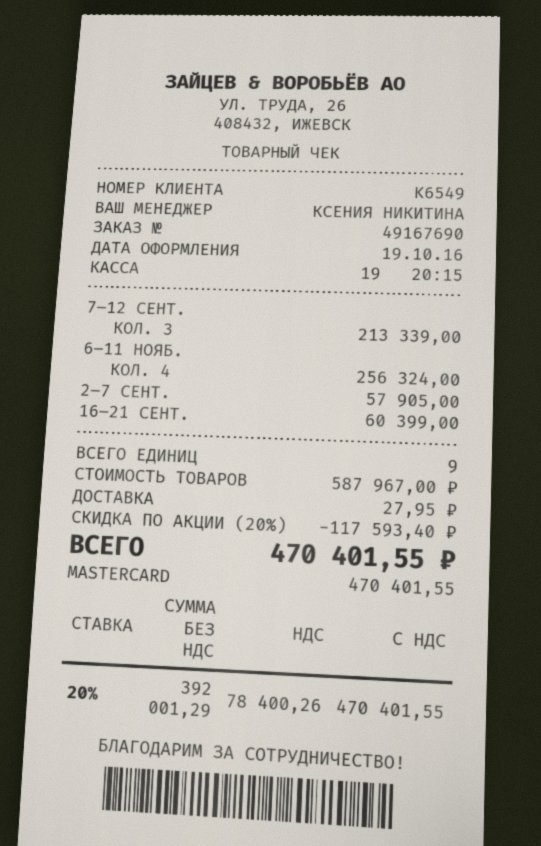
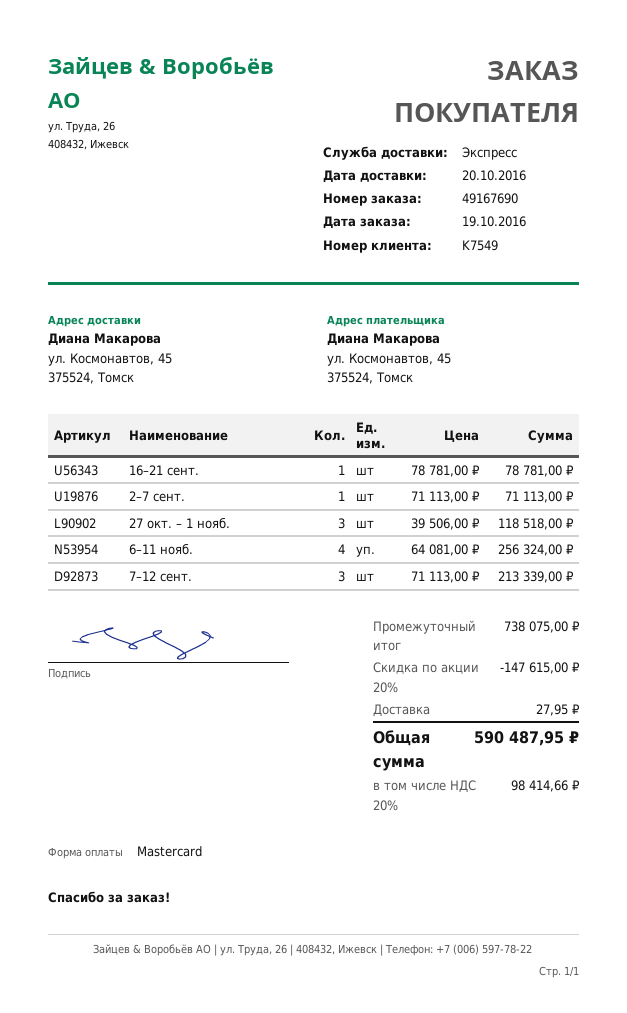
customer number: K6549 -> K7549
2–7 СЕНТ.: 1 for 57905.00 -> 1 for 71113.00
16–21 СЕНТ.: 1 for 60399.00 -> 1 for 78781.00
27 окт. – 1 нояб.: none -> 3 for 118518.00
subtotal: 587967.00 -> 738075.00
discount: 20% = 117593.40 -> 20% = 147615.00
tax: 20% = 78400.26 -> 20% = 98414.66
total: 470401.55 -> 590487.95

